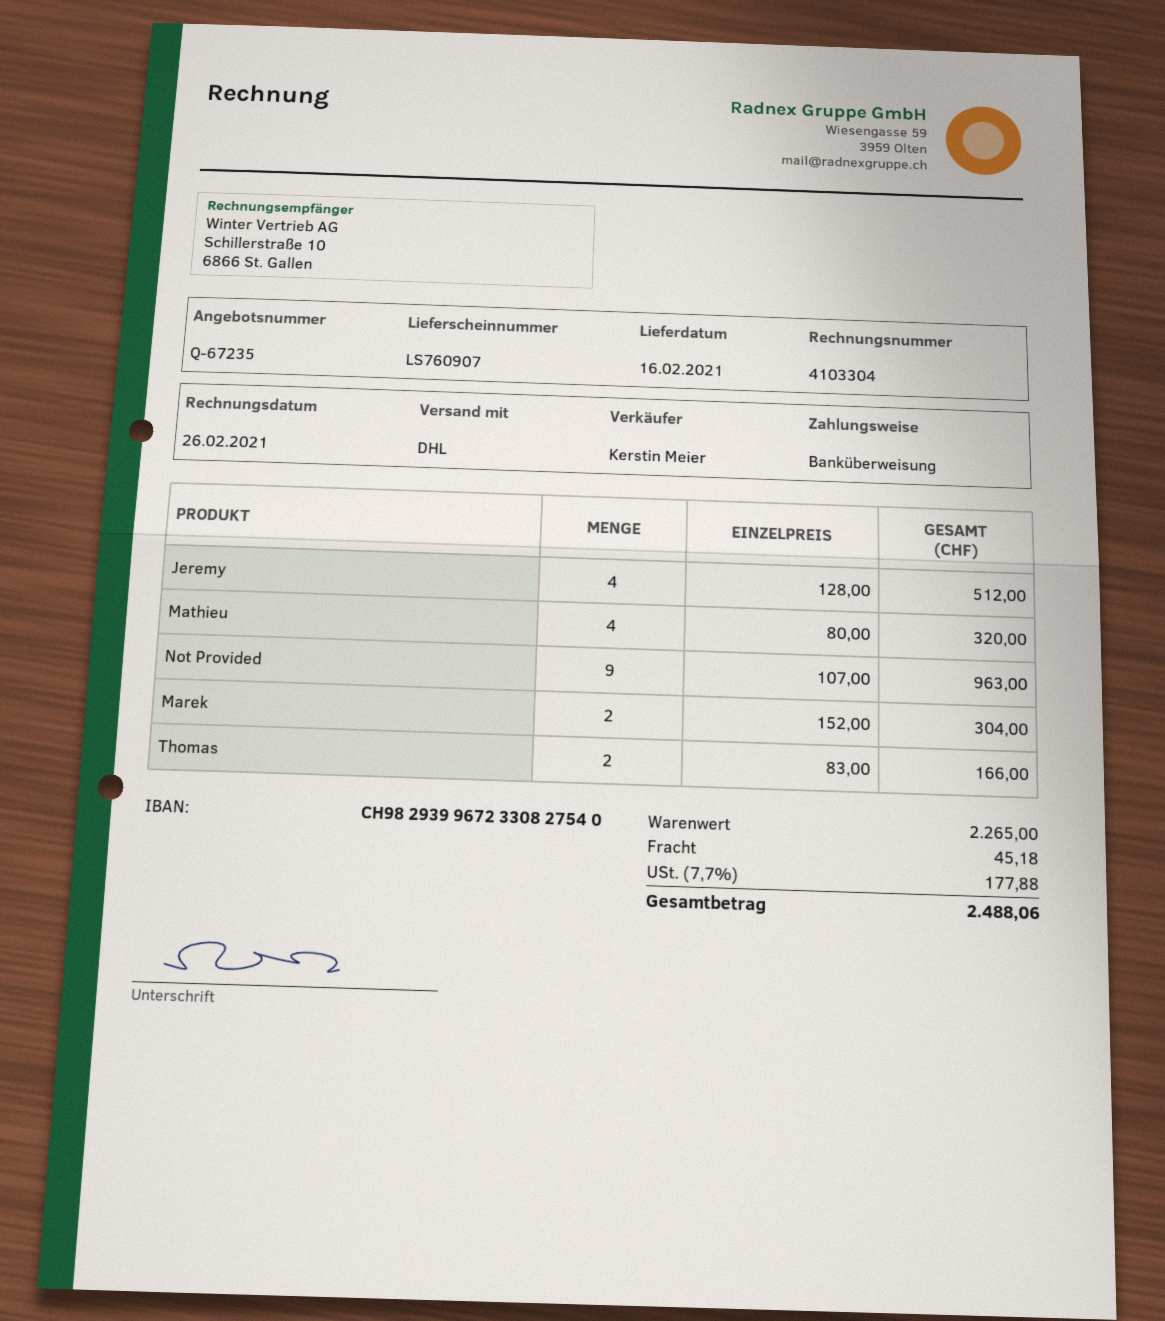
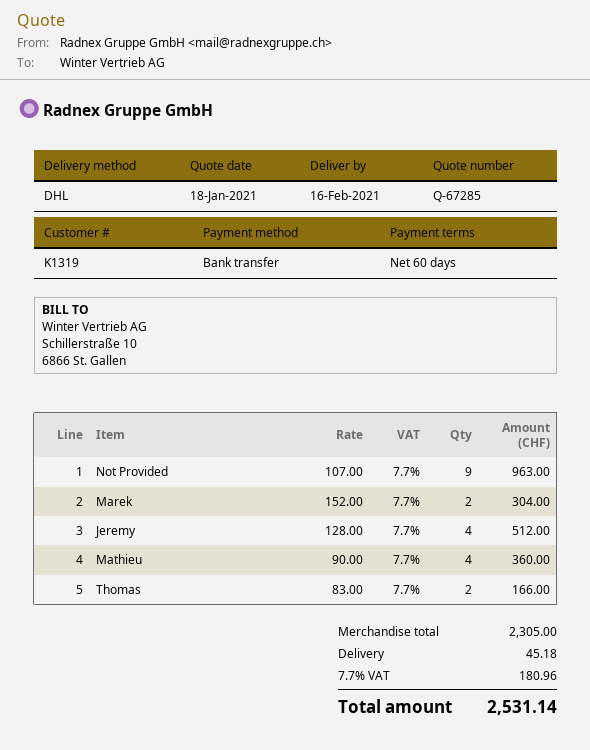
quote number: Q-67235 -> Q-67285
Mathieu: 4 x 80.00 = 320.00 -> 4 x 90.00 = 360.00
subtotal: 2265.00 -> 2305.00
tax: 7.7% = 177.88 -> 7.7% = 180.96
total: 2488.06 -> 2531.14

